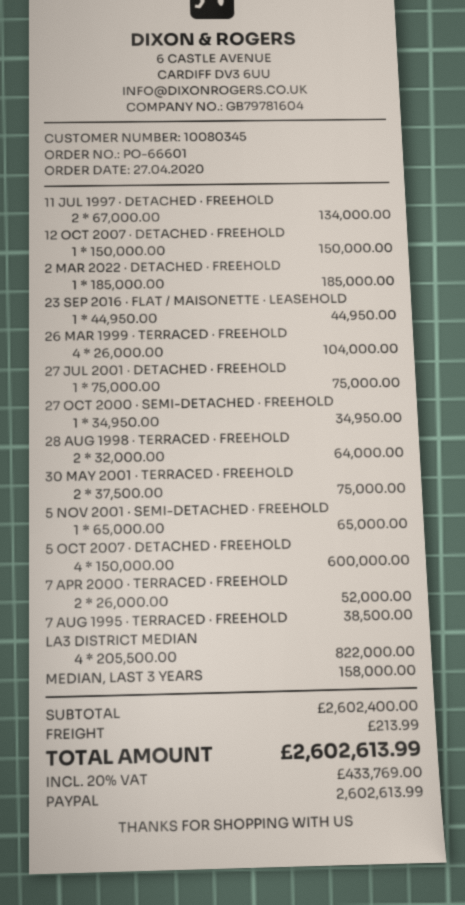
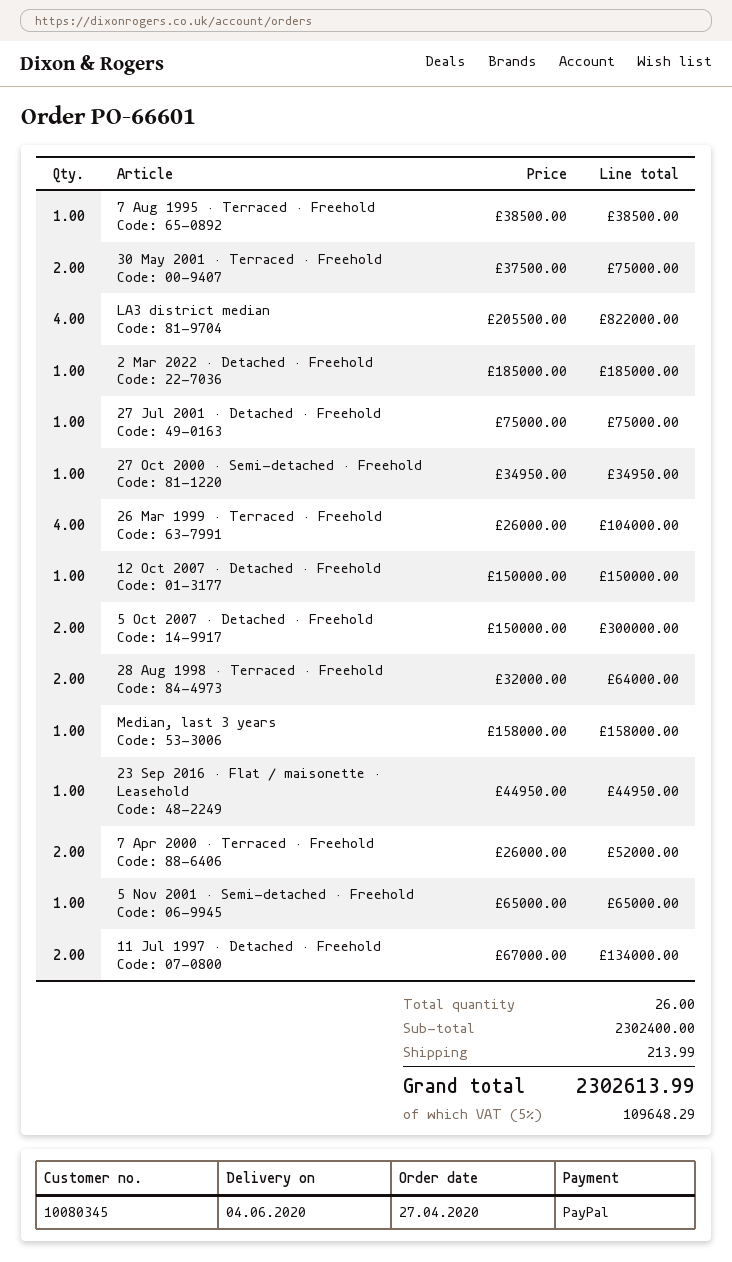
5 OCT 2007 · DETACHED · FREEHOLD: 4 x 150000.00 = 600000.00 -> 2 x 150000.00 = 300000.00
subtotal: 2602400.00 -> 2302400.00
tax: 20% = 433769.00 -> 5% = 109648.29
total: 2602613.99 -> 2302613.99

